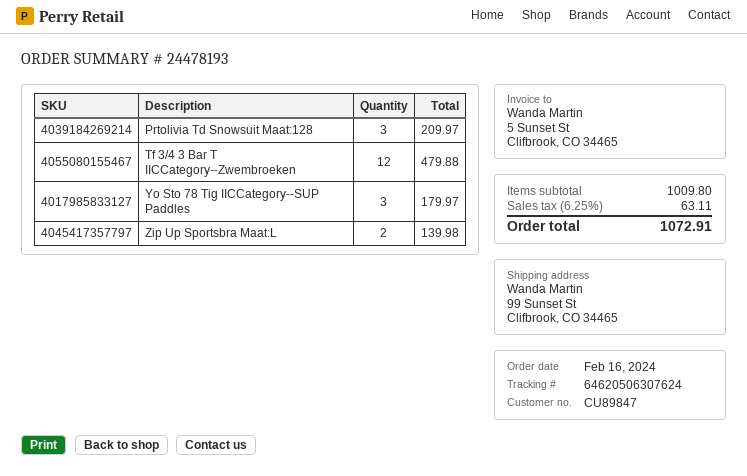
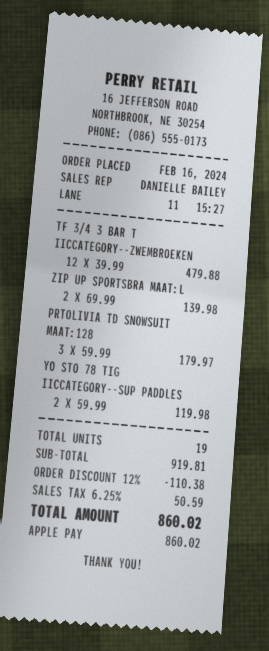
Prtolivia Td Snowsuit Maat:128: 3 for 209.97 -> 3 for 179.97
Yo Sto 78 Tig IICCategory--SUP Paddles: 3 for 179.97 -> 2 for 119.98
subtotal: 1009.80 -> 919.81
discount: none -> 12% = 110.38
tax: 6.25% = 63.11 -> 6.25% = 50.59
total: 1072.91 -> 860.02

